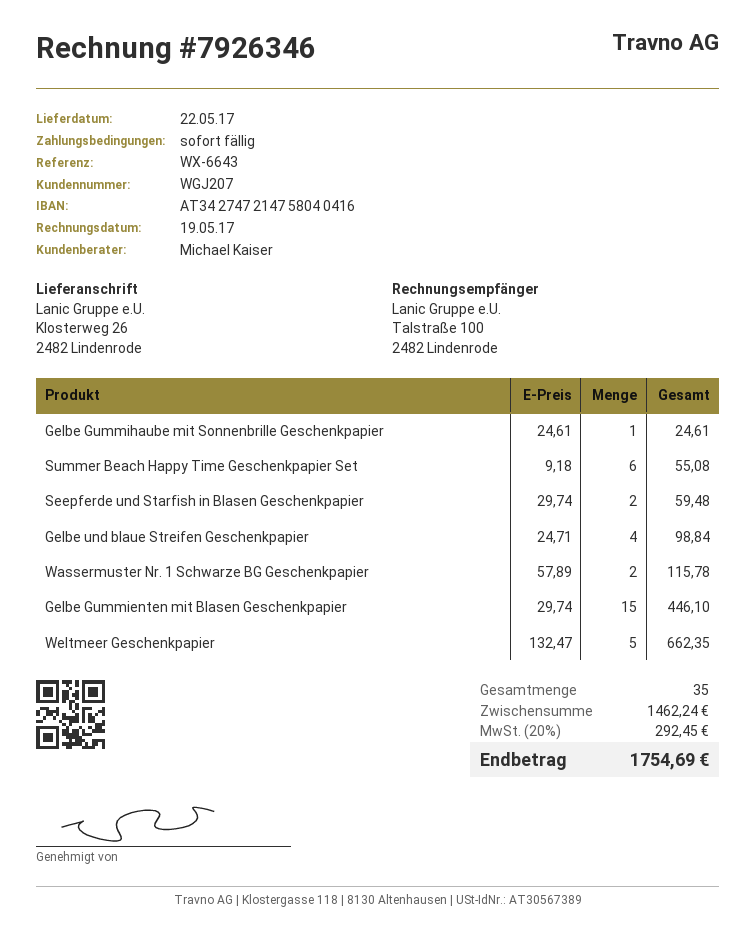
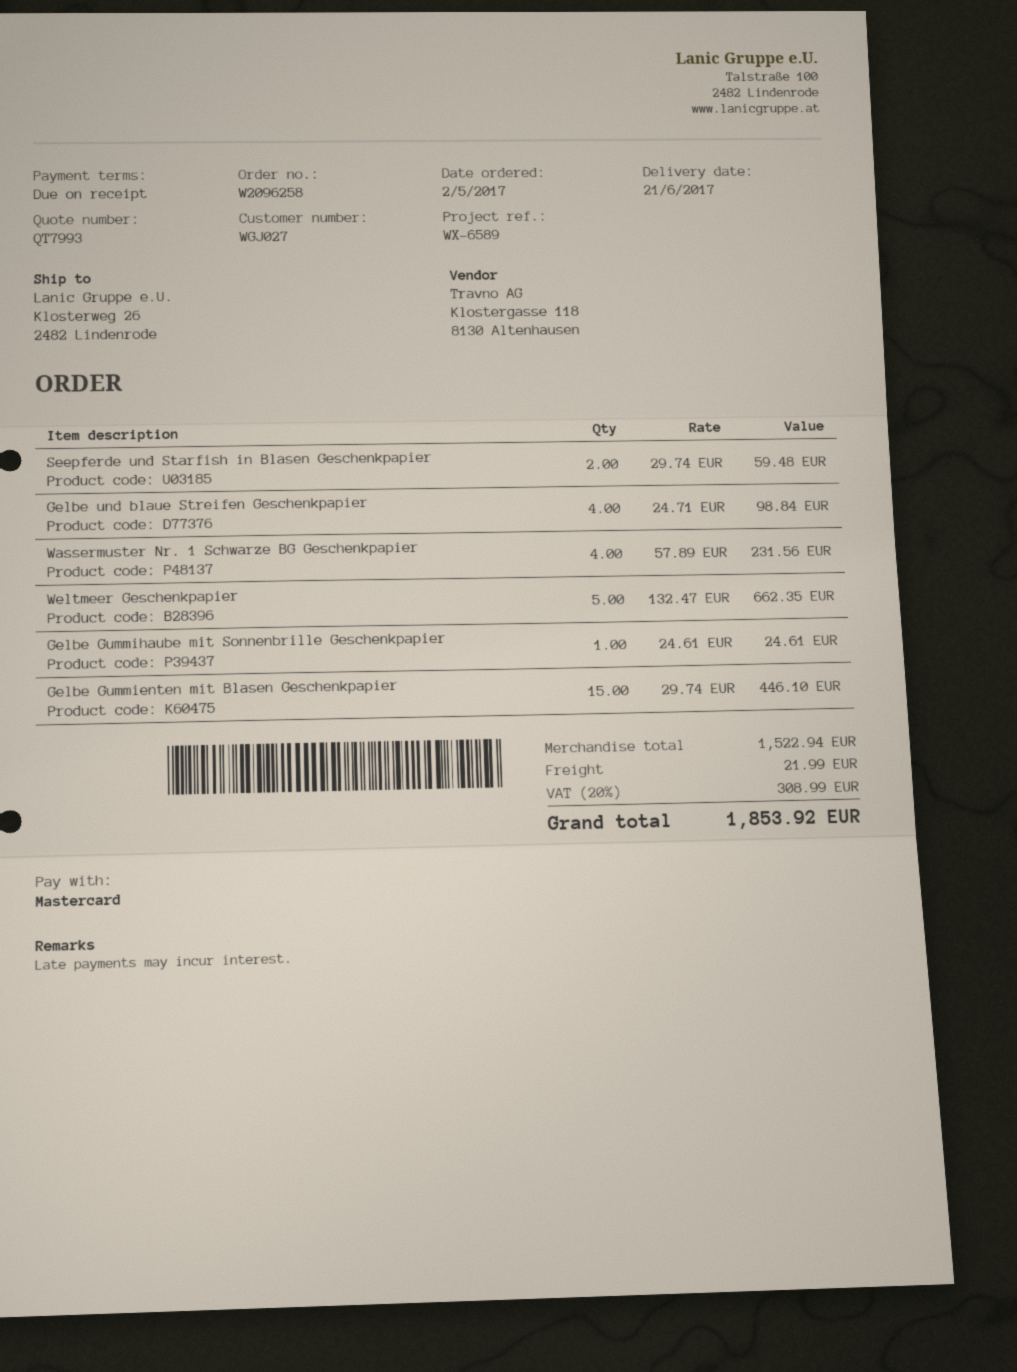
delivery date: 2017-05-22 -> 2017-06-21
customer number: WGJ207 -> WGJ027
reference: WX-6643 -> WX-6589
Summer Beach Happy Time Geschenkpapier Set: 6 x 9.18 = 55.08 -> none
Wassermuster Nr. 1 Schwarze BG Geschenkpapier: 2 x 57.89 = 115.78 -> 4 x 57.89 = 231.56
subtotal: 1462.24 -> 1522.94
shipping: none -> 21.99
tax: 20% = 292.45 -> 20% = 308.99
total: 1754.69 -> 1853.92

